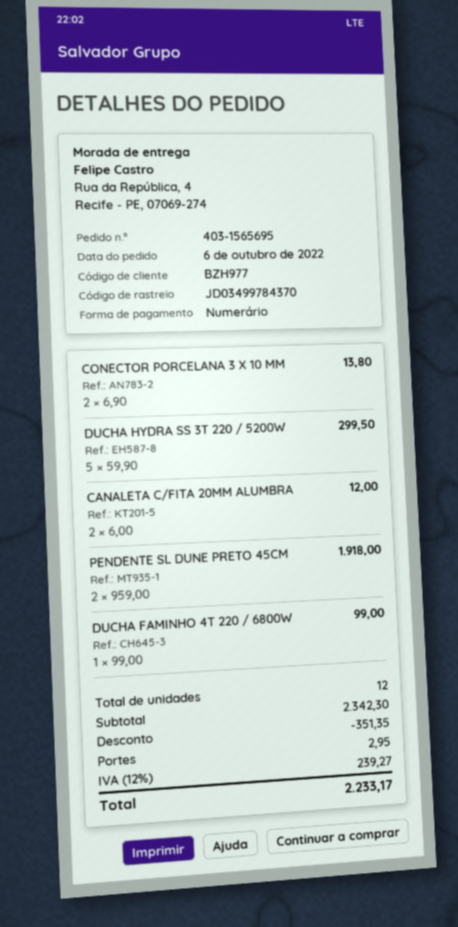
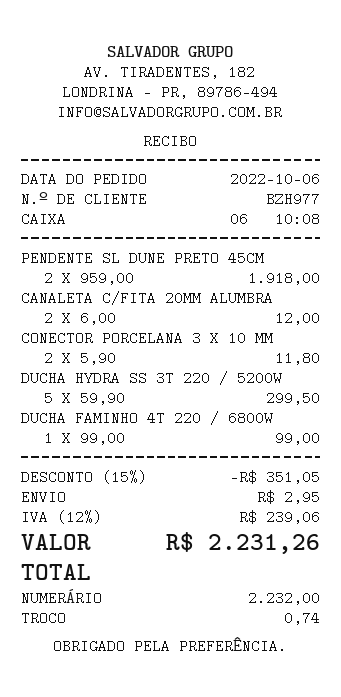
CONECTOR PORCELANA 3 X 10 MM: 2 x 6.90 = 13.80 -> 2 x 5.90 = 11.80
discount: 351.35 -> 351.05
tax: 12% = 239.27 -> 12% = 239.06
total: 2233.17 -> 2231.26

